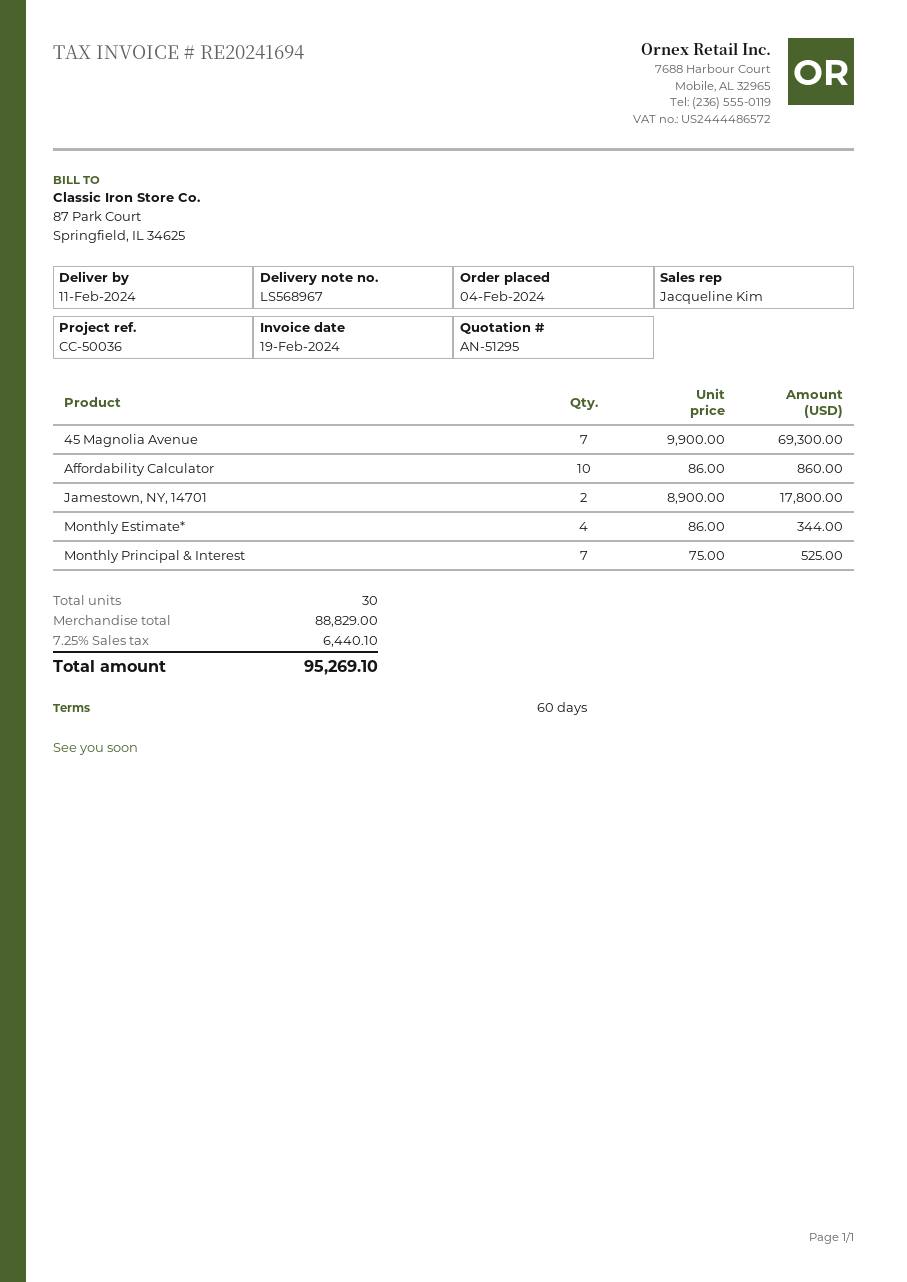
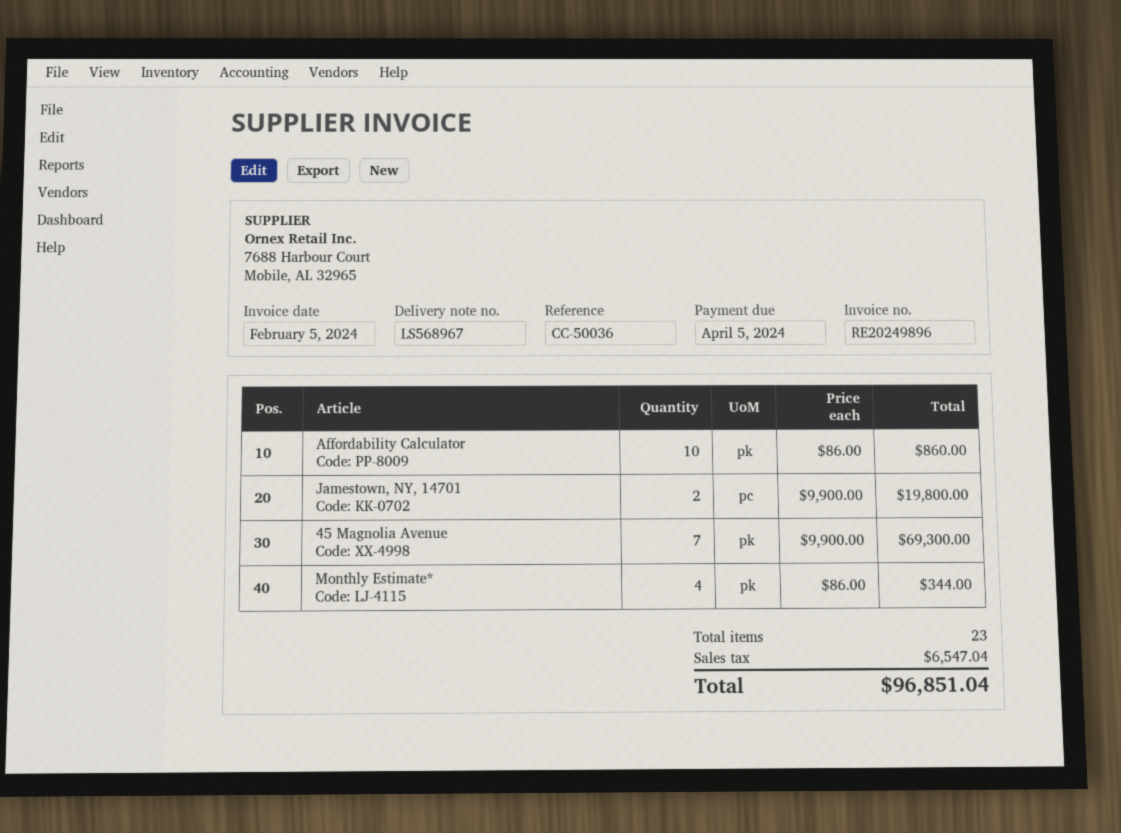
invoice number: RE20241694 -> RE20249896
invoice date: 2024-02-19 -> 2024-02-05
Jamestown, NY, 14701: 2 x 8900.00 = 17800.00 -> 2 x 9900.00 = 19800.00
Monthly Principal & Interest: 7 x 75.00 = 525.00 -> none
total quantity: 30 -> 23
tax: 6440.10 -> 6547.04
total: 95269.10 -> 96851.04

